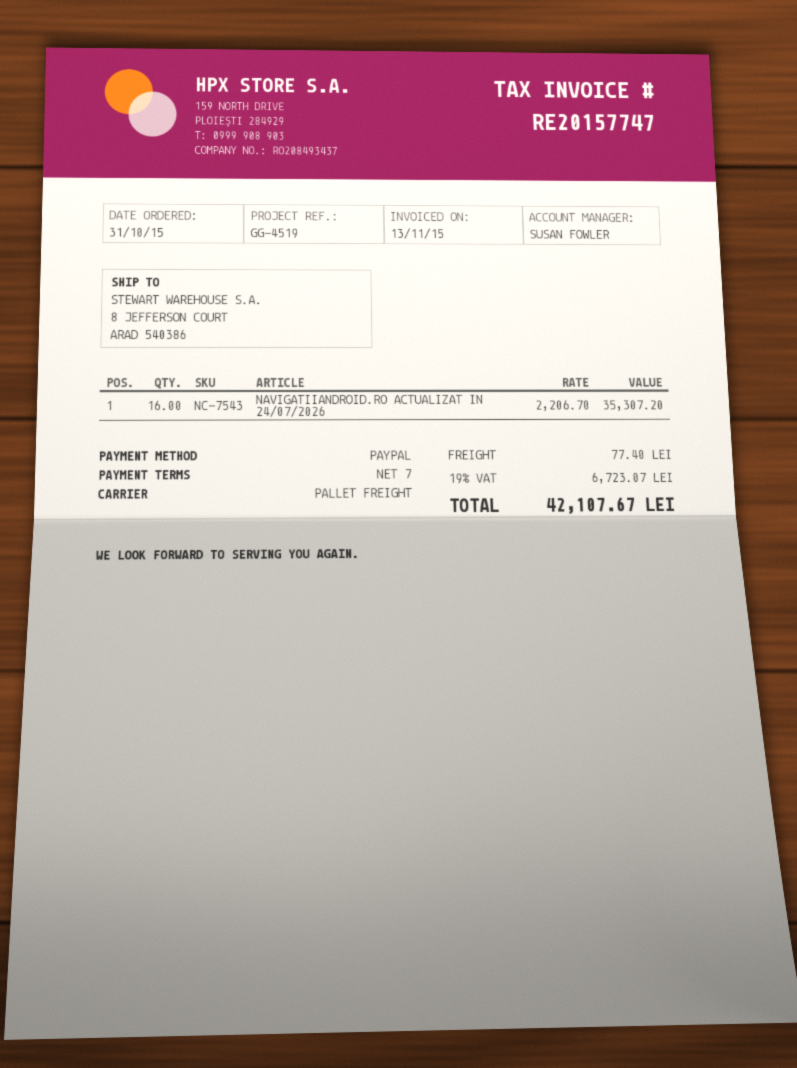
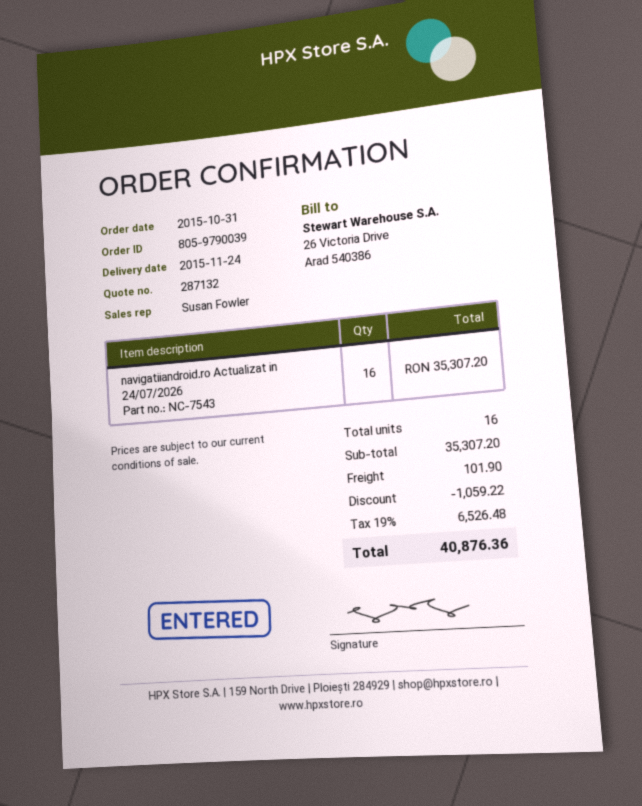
discount: none -> 1059.22
shipping: 77.40 -> 101.90
tax: 19% = 6723.07 -> 19% = 6526.48
total: 42107.67 -> 40876.36

